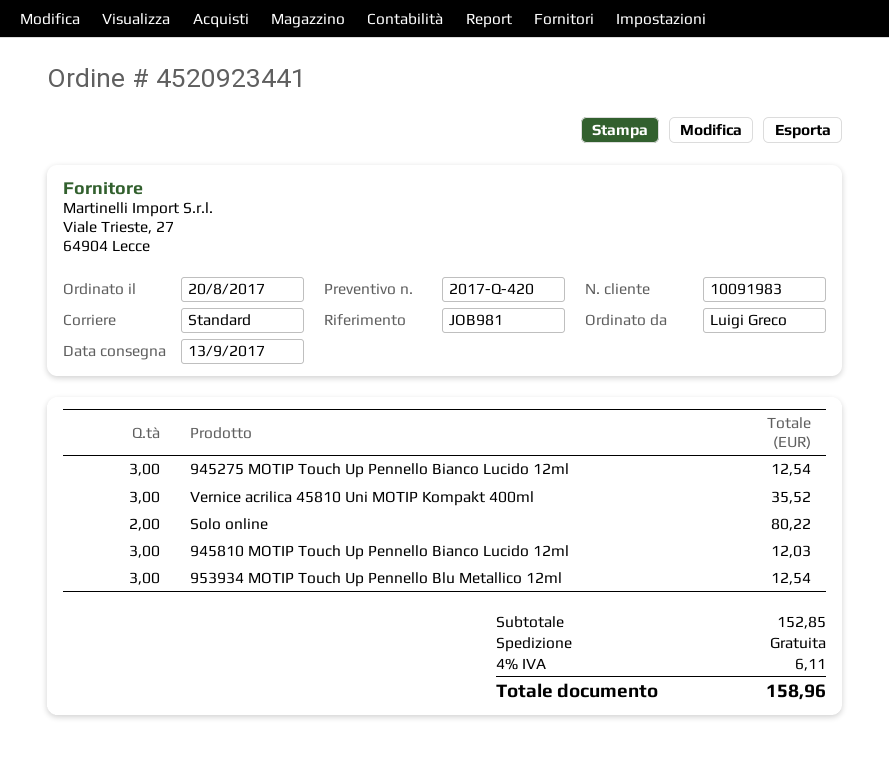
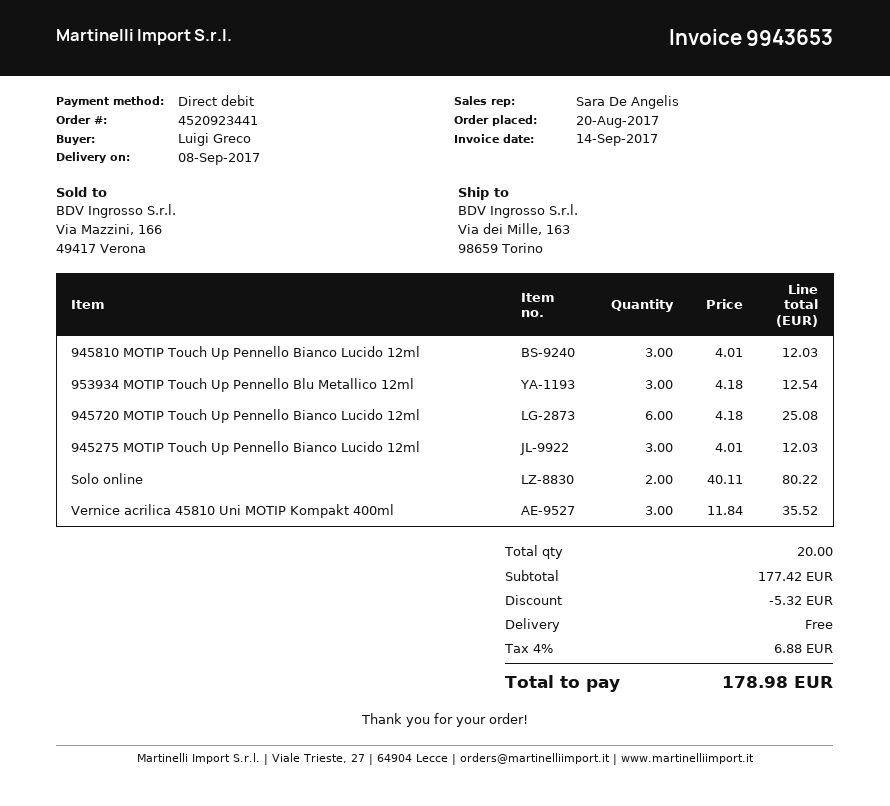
delivery date: 2017-09-13 -> 2017-09-08
945275 MOTIP Touch Up Pennello Bianco Lucido 12ml: 3 for 12.54 -> 3 for 12.03
945720 MOTIP Touch Up Pennello Bianco Lucido 12ml: none -> 6 for 25.08
subtotal: 152.85 -> 177.42
discount: none -> 5.32
tax: 4% = 6.11 -> 4% = 6.88
total: 158.96 -> 178.98

